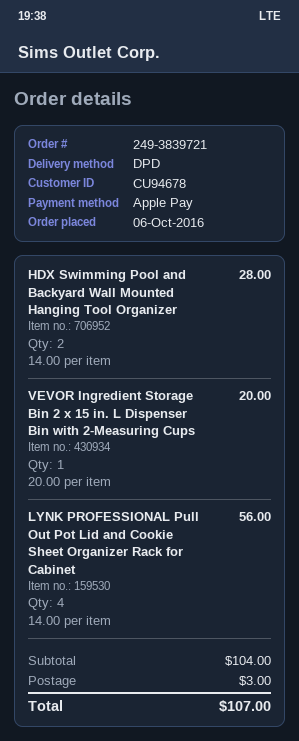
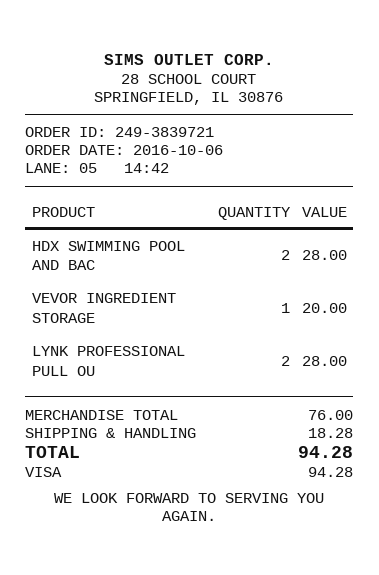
payment method: Apple Pay -> Visa
LYNK PROFESSIONAL Pull Out Pot Lid and Cookie Sheet Organizer Rack for Cabinet: 4 for 56.00 -> 2 for 28.00
subtotal: 104.00 -> 76.00
shipping: 3.00 -> 18.28
total: 107.00 -> 94.28

